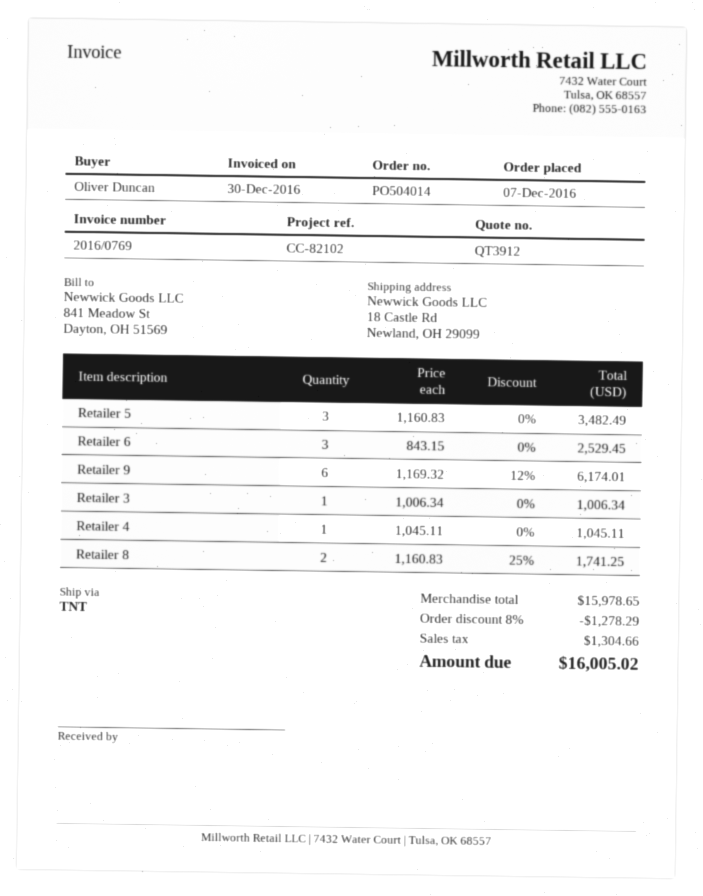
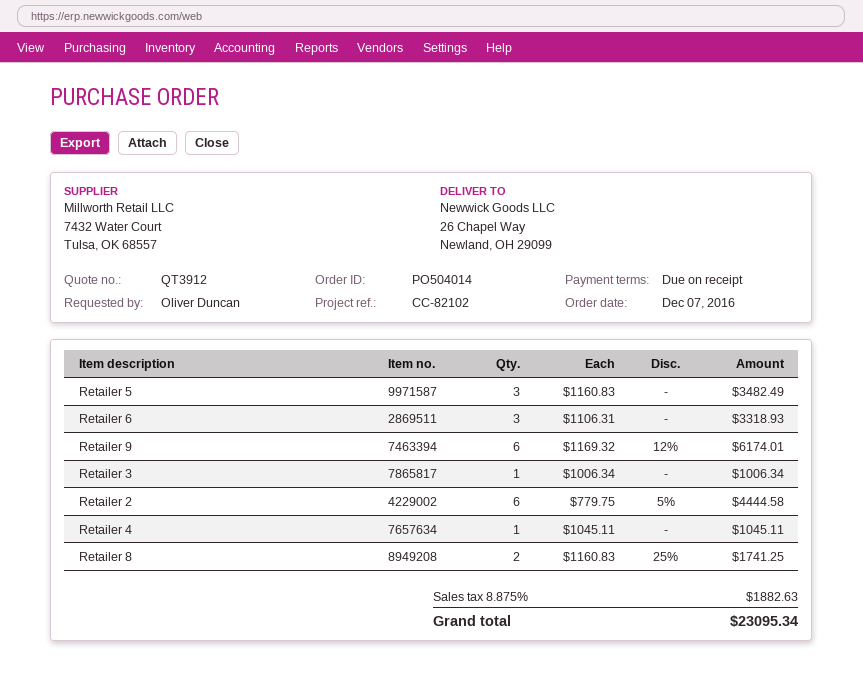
ship to: 18 Castle Rd, Newland, OH 29099 -> 26 Chapel Way, Newland, OH 29099
Retailer 6: 3 x 843.15 = 2529.45 -> 3 x 1106.31 = 3318.93
Retailer 2: none -> 6 x 779.75 - 5% = 4444.58
discount: 8% = 1278.29 -> none
tax: 1304.66 -> 1882.63
total: 16005.02 -> 23095.34

